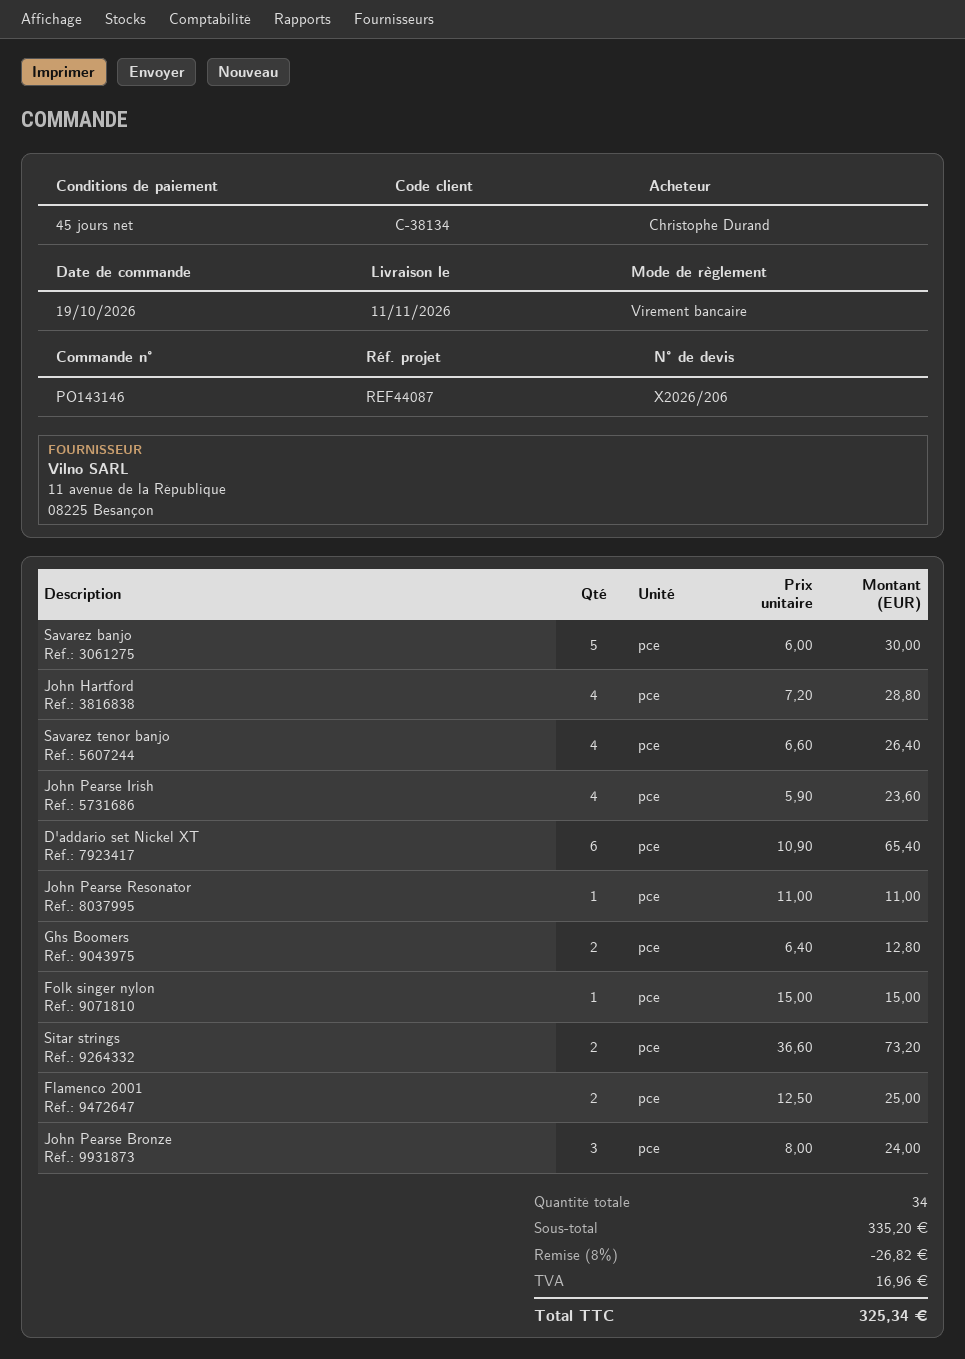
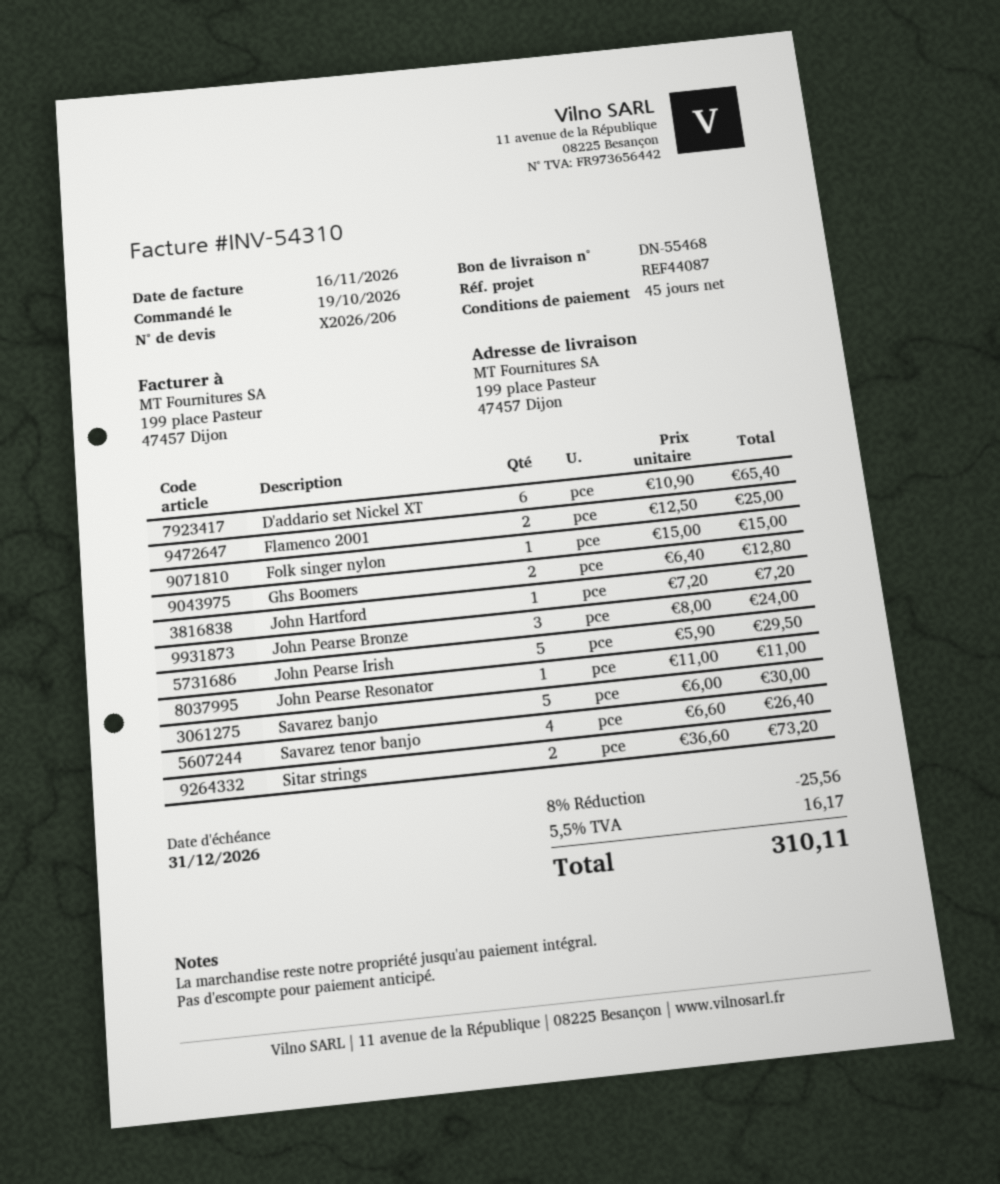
John Hartford: 4 x 7.20 = 28.80 -> 1 x 7.20 = 7.20
John Pearse Irish: 4 x 5.90 = 23.60 -> 5 x 5.90 = 29.50
discount: 8% = 26.82 -> 8% = 25.56
tax: 16.96 -> 16.17
total: 325.34 -> 310.11

